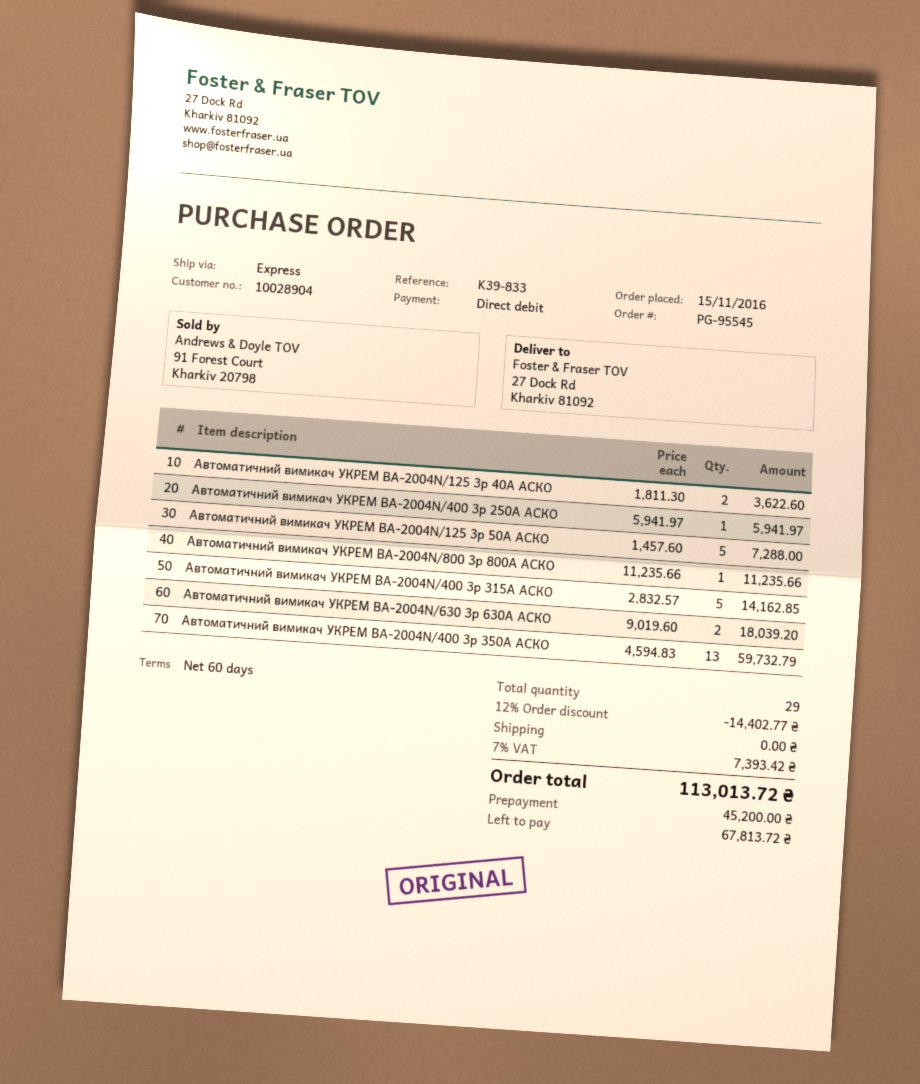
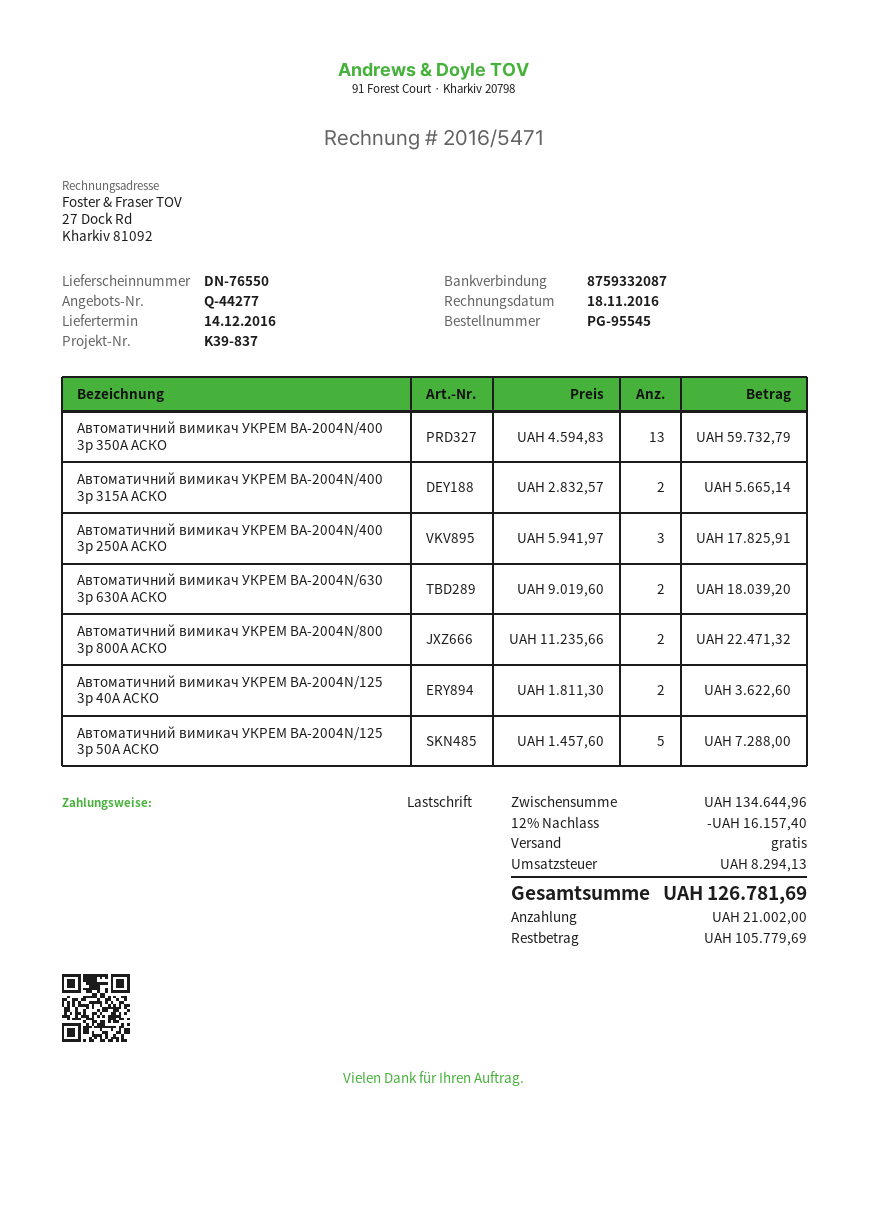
reference: K39-833 -> K39-837
Автоматичний вимикач УКРЕМ ВА-2004N/400 3р 250А АСКО: 1 x 5941.97 = 5941.97 -> 3 x 5941.97 = 17825.91
Автоматичний вимикач УКРЕМ ВА-2004N/800 3р 800А АСКО: 1 x 11235.66 = 11235.66 -> 2 x 11235.66 = 22471.32
Автоматичний вимикач УКРЕМ ВА-2004N/400 3р 315А АСКО: 5 x 2832.57 = 14162.85 -> 2 x 2832.57 = 5665.14
discount: 12% = 14402.77 -> 12% = 16157.40
tax: 7393.42 -> 8294.13
total: 113013.72 -> 126781.69
deposit: 45200.00 -> 21002.00
balance: 67813.72 -> 105779.69

